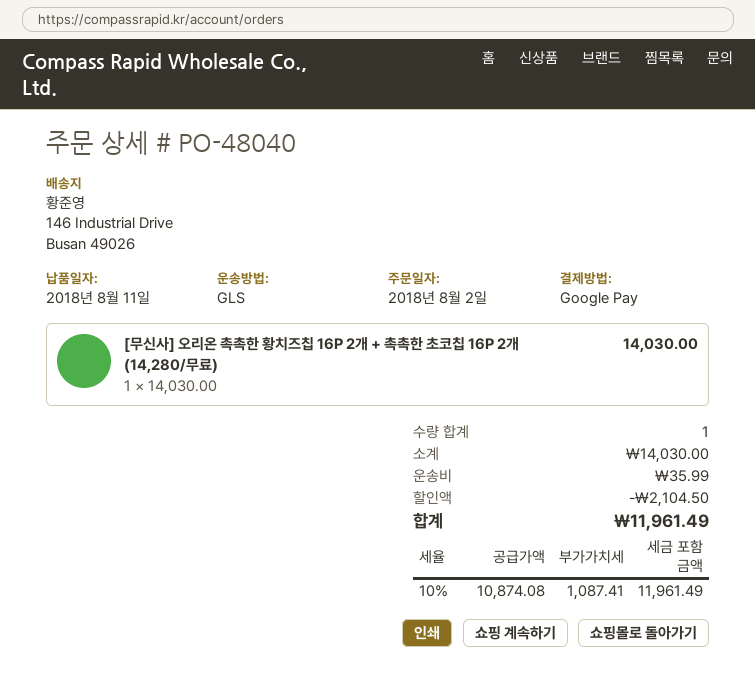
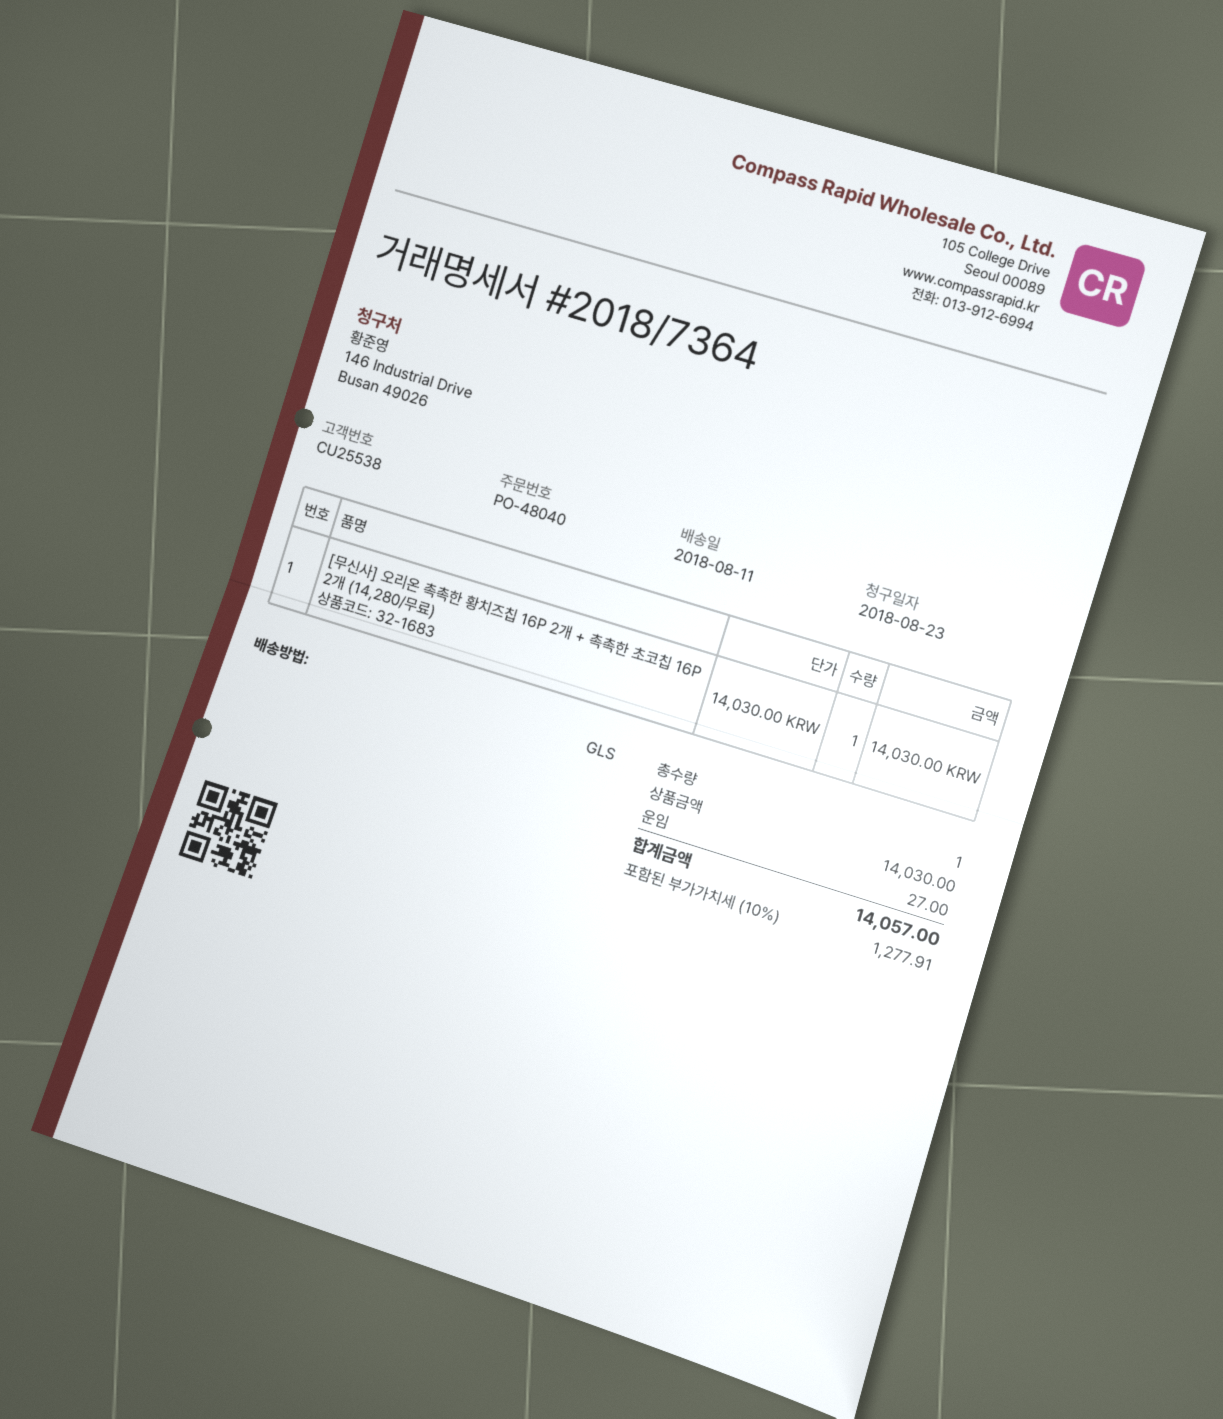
discount: 2104.50 -> none
shipping: 35.99 -> 27.00
tax: 10% = 1087.41 -> 10% = 1277.91
total: 11961.49 -> 14057.00

